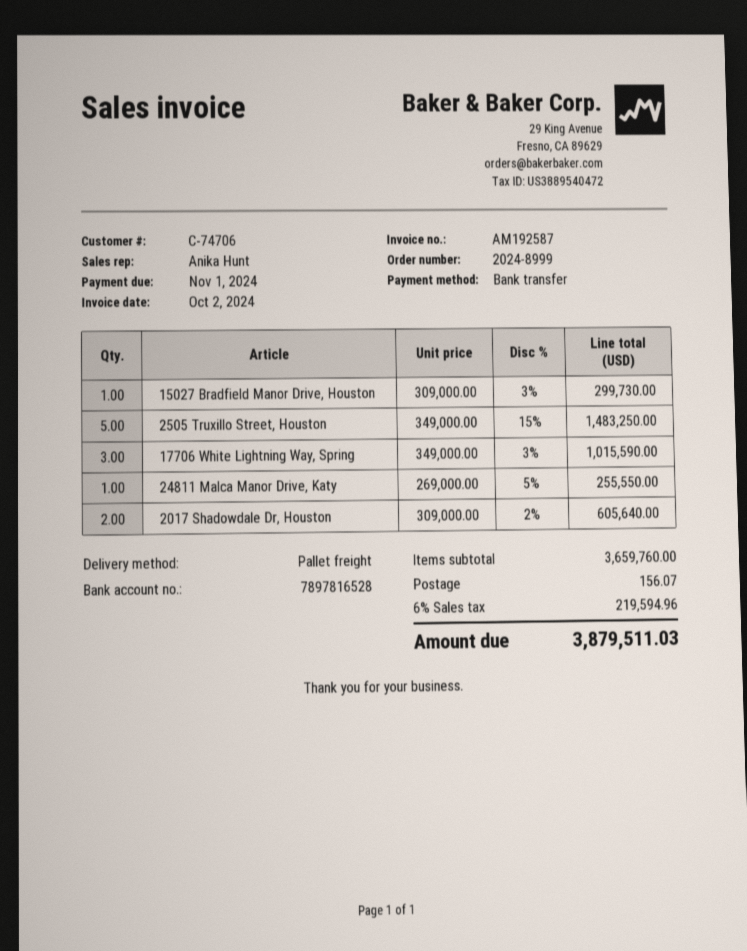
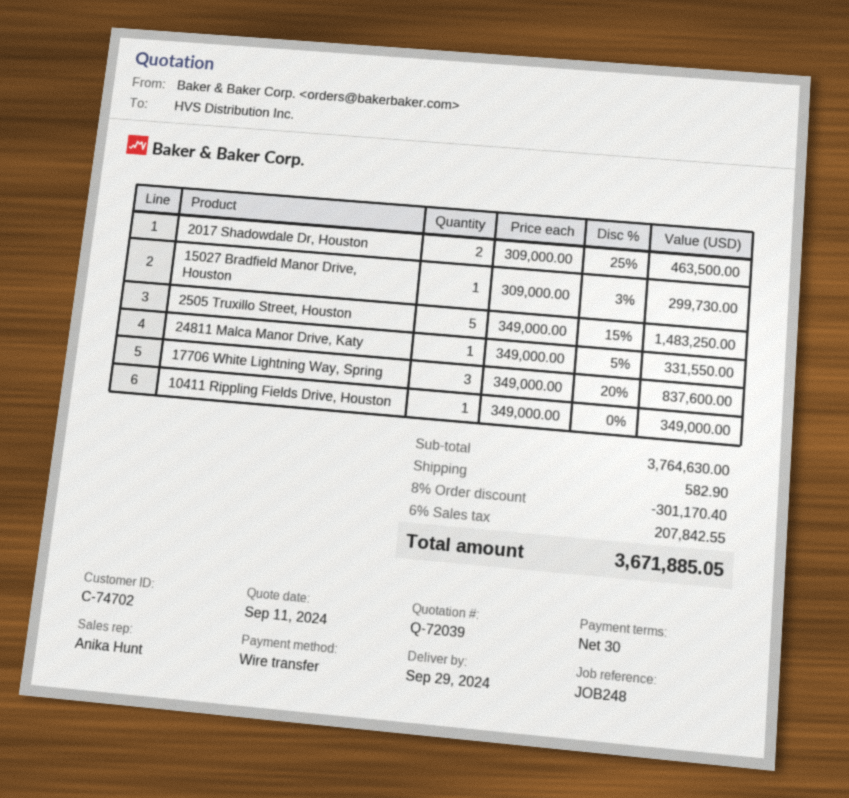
customer number: C-74706 -> C-74702
17706 White Lightning Way, Spring: 3 x 349000.00 - 3% = 1015590.00 -> 3 x 349000.00 - 20% = 837600.00
24811 Malca Manor Drive, Katy: 1 x 269000.00 - 5% = 255550.00 -> 1 x 349000.00 - 5% = 331550.00
2017 Shadowdale Dr, Houston: 2 x 309000.00 - 2% = 605640.00 -> 2 x 309000.00 - 25% = 463500.00
10411 Rippling Fields Drive, Houston: none -> 1 x 349000.00 = 349000.00
subtotal: 3659760.00 -> 3764630.00
discount: none -> 8% = 301170.40
shipping: 156.07 -> 582.90
tax: 6% = 219594.96 -> 6% = 207842.55
total: 3879511.03 -> 3671885.05

